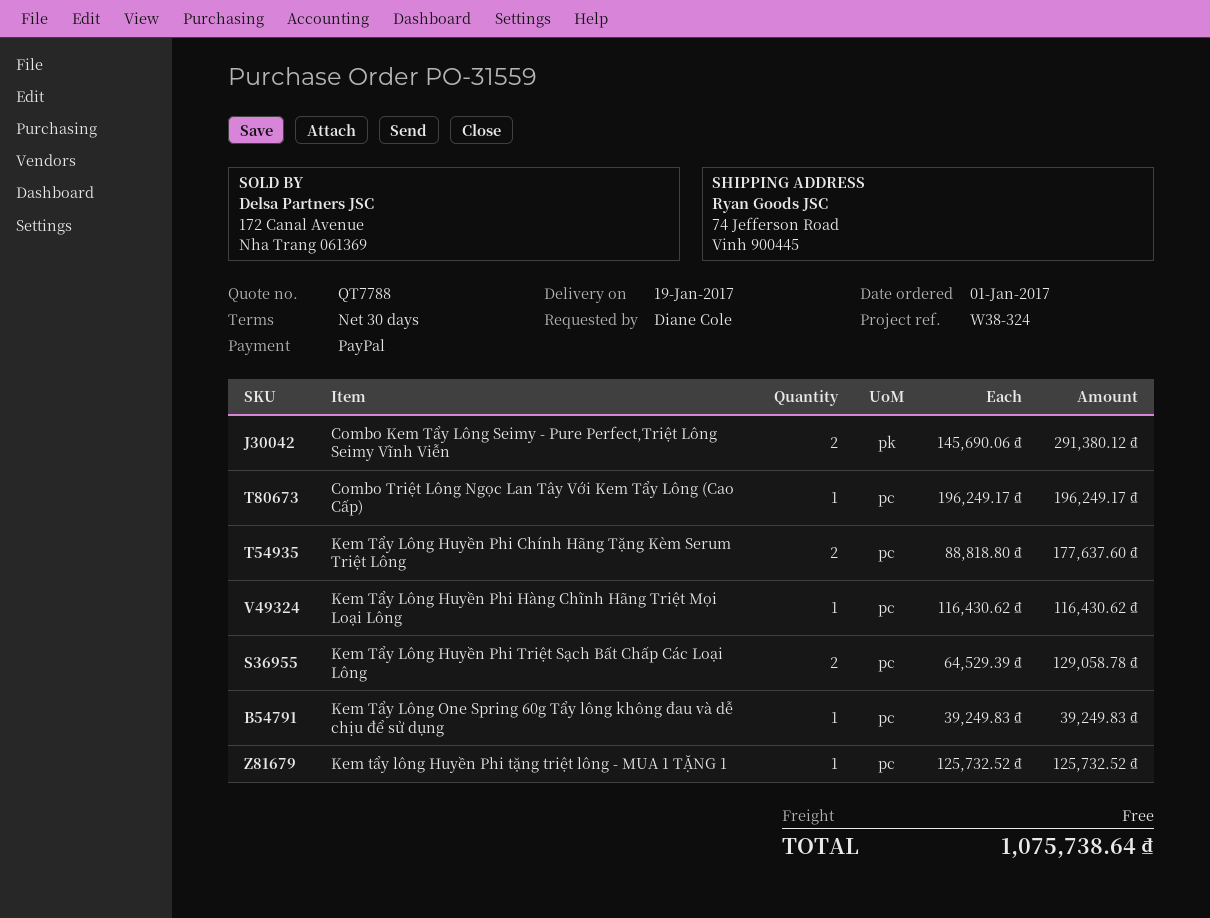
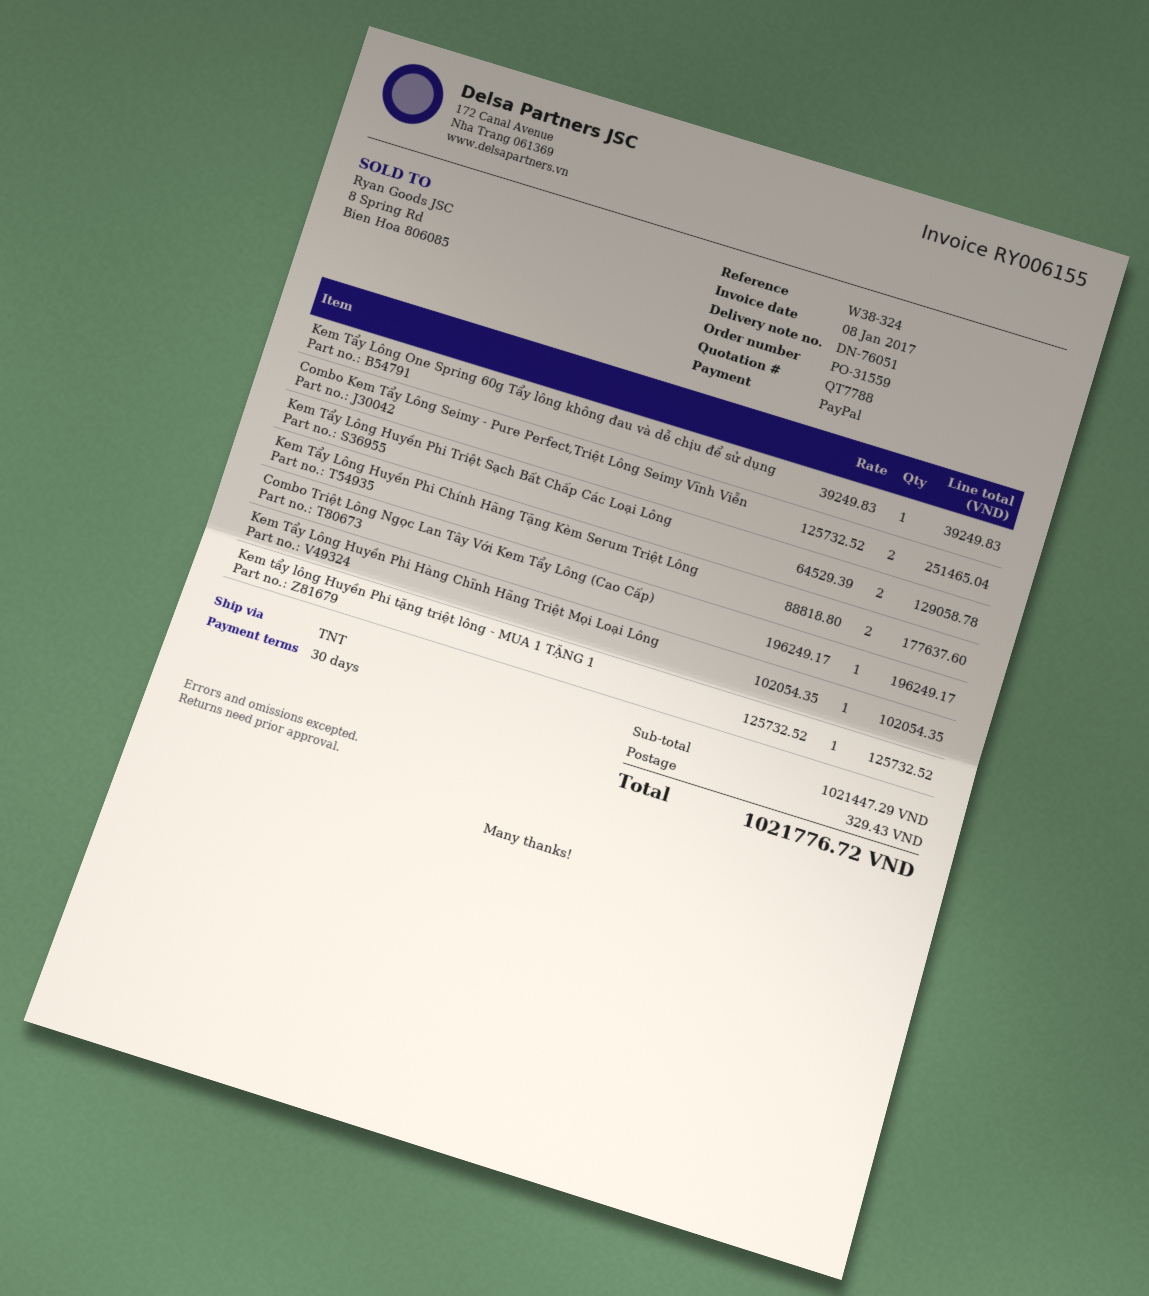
Combo Kem Tẩy Lông Seimy - Pure Perfect,Triệt Lông Seimy Vĩnh Viễn: 2 x 145690.06 = 291380.12 -> 2 x 125732.52 = 251465.04
Kem Tẩy Lông Huyền Phi Hàng Chĩnh Hãng Triệt Mọi Loại Lông: 1 x 116430.62 = 116430.62 -> 1 x 102054.35 = 102054.35
shipping: 0.00 -> 329.43
total: 1075738.64 -> 1021776.72

